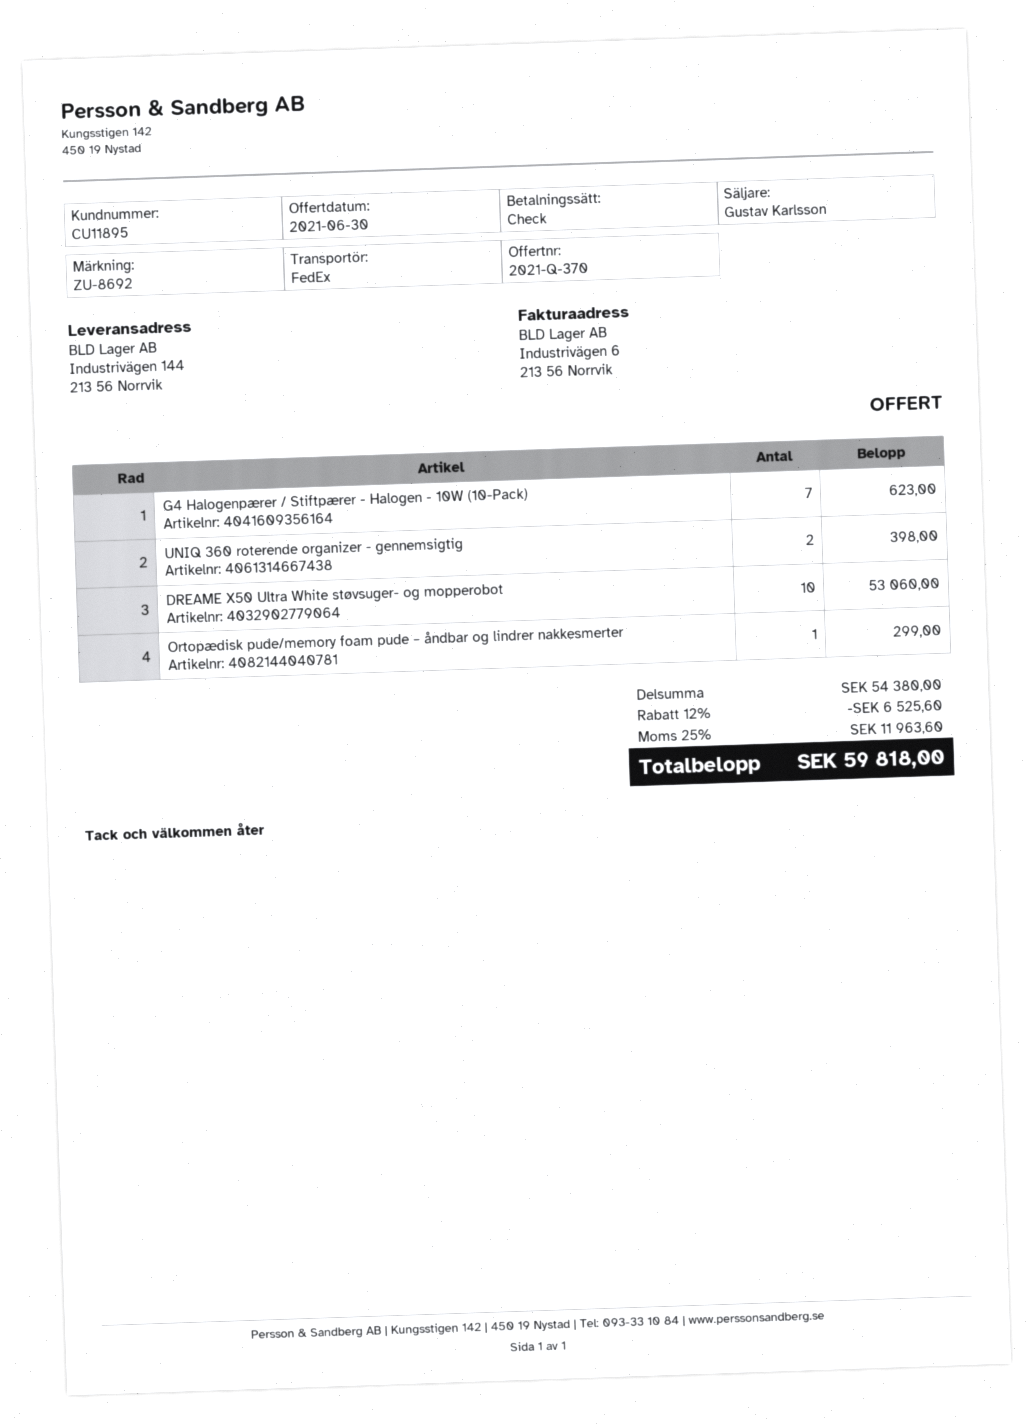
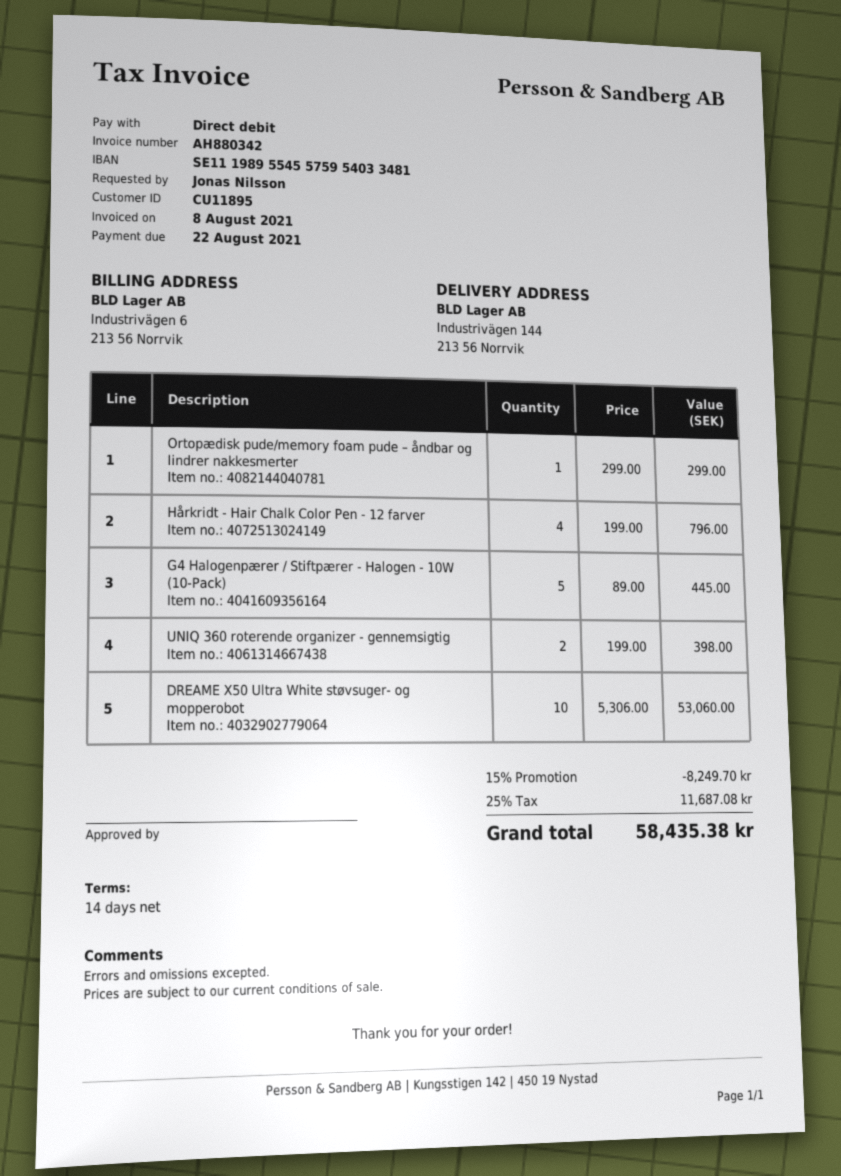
payment method: cheque -> direct debit
G4 Halogenpærer / Stiftpærer - Halogen - 10W (10-Pack): 7 for 623.00 -> 5 for 445.00
Hårkridt - Hair Chalk Color Pen - 12 farver: none -> 4 for 796.00
discount: 12% = 6525.60 -> 15% = 8249.70
tax: 25% = 11963.60 -> 25% = 11687.08
total: 59818.00 -> 58435.38

